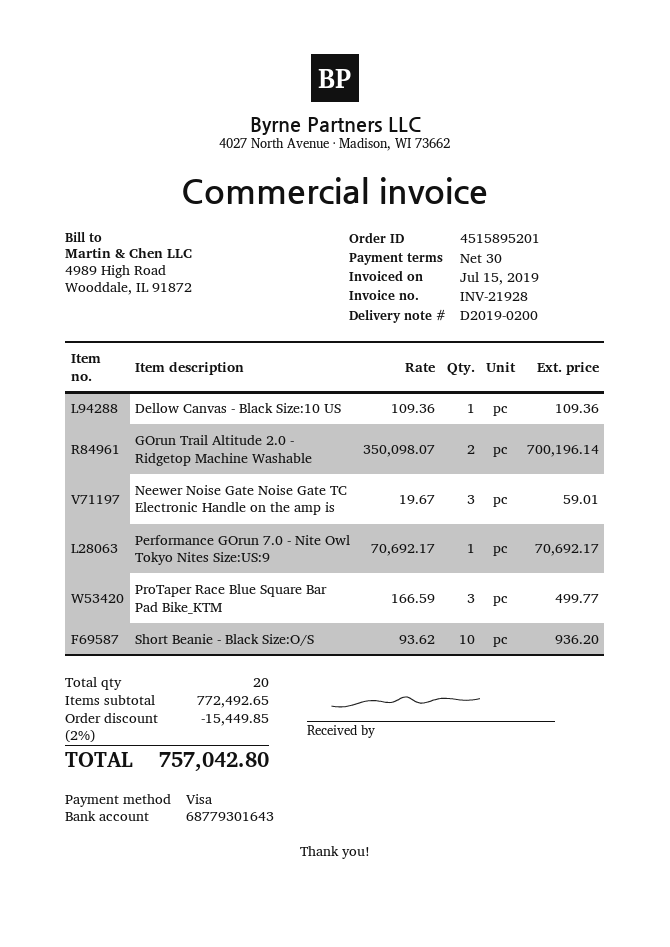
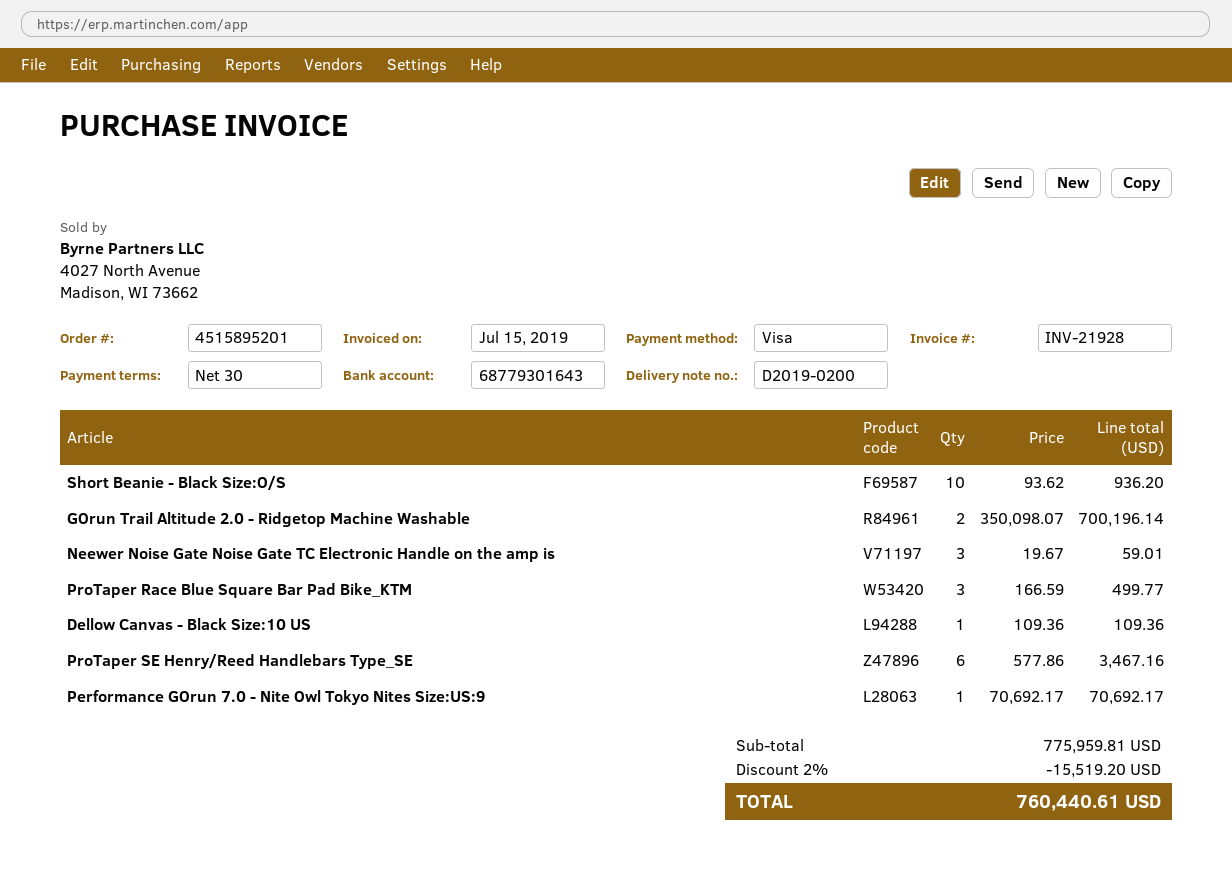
ProTaper SE Henry/Reed Handlebars Type_SE: none -> 6 x 577.86 = 3467.16
subtotal: 772492.65 -> 775959.81
discount: 2% = 15449.85 -> 2% = 15519.20
total: 757042.80 -> 760440.61

